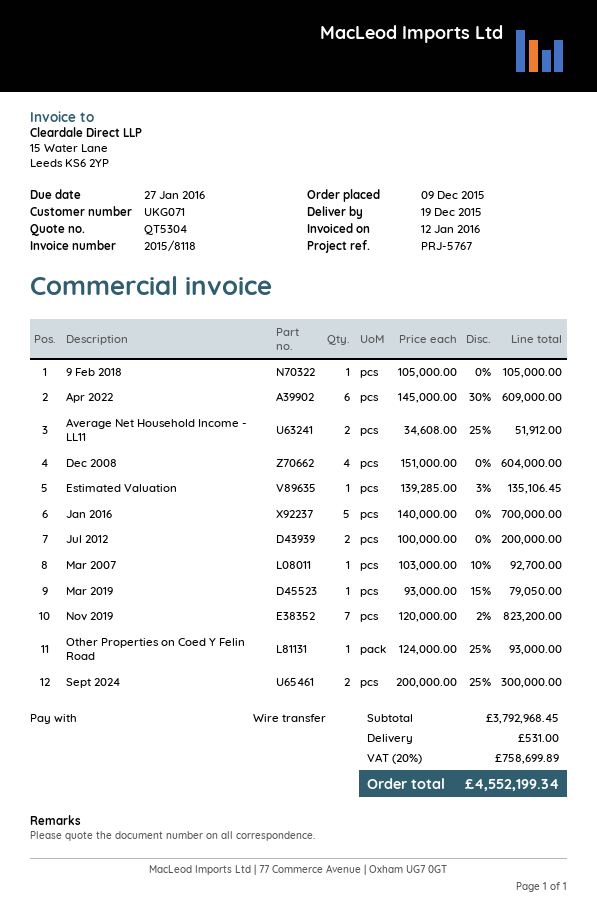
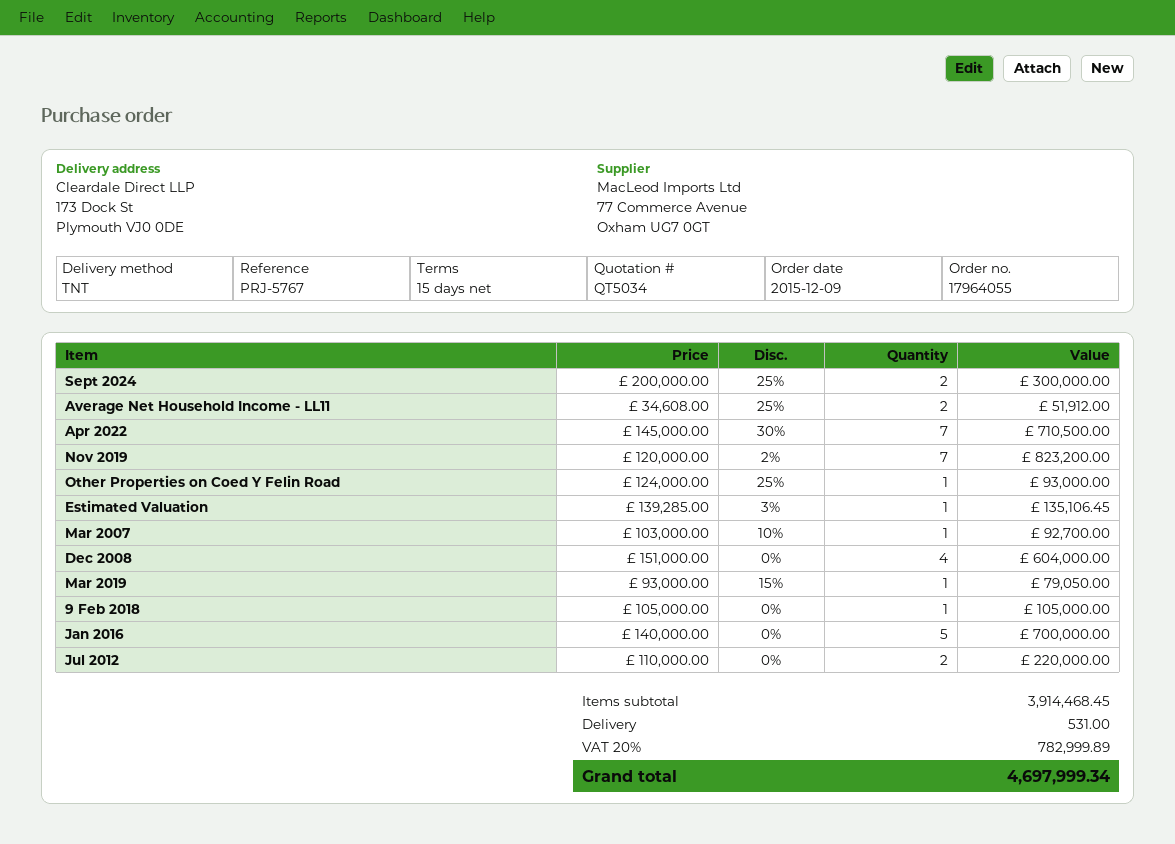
quote number: QT5304 -> QT5034
Apr 2022: 6 x 145000.00 - 30% = 609000.00 -> 7 x 145000.00 - 30% = 710500.00
Jul 2012: 2 x 100000.00 = 200000.00 -> 2 x 110000.00 = 220000.00
subtotal: 3792968.45 -> 3914468.45
tax: 20% = 758699.89 -> 20% = 782999.89
total: 4552199.34 -> 4697999.34

